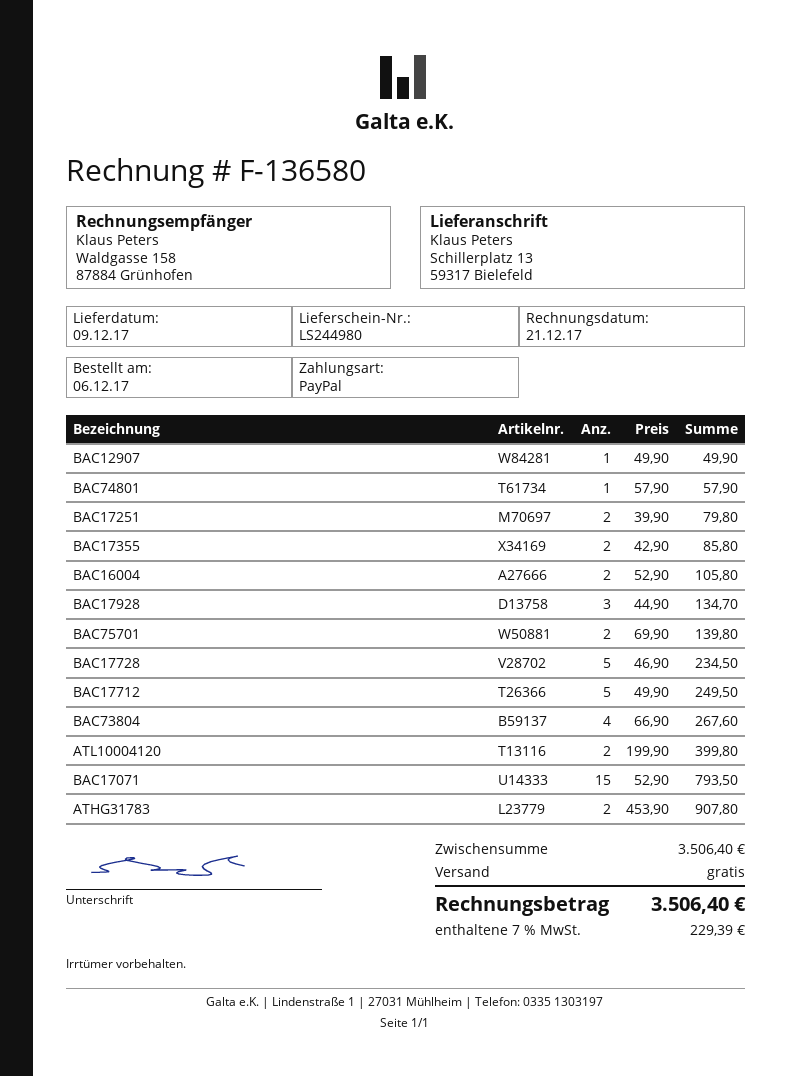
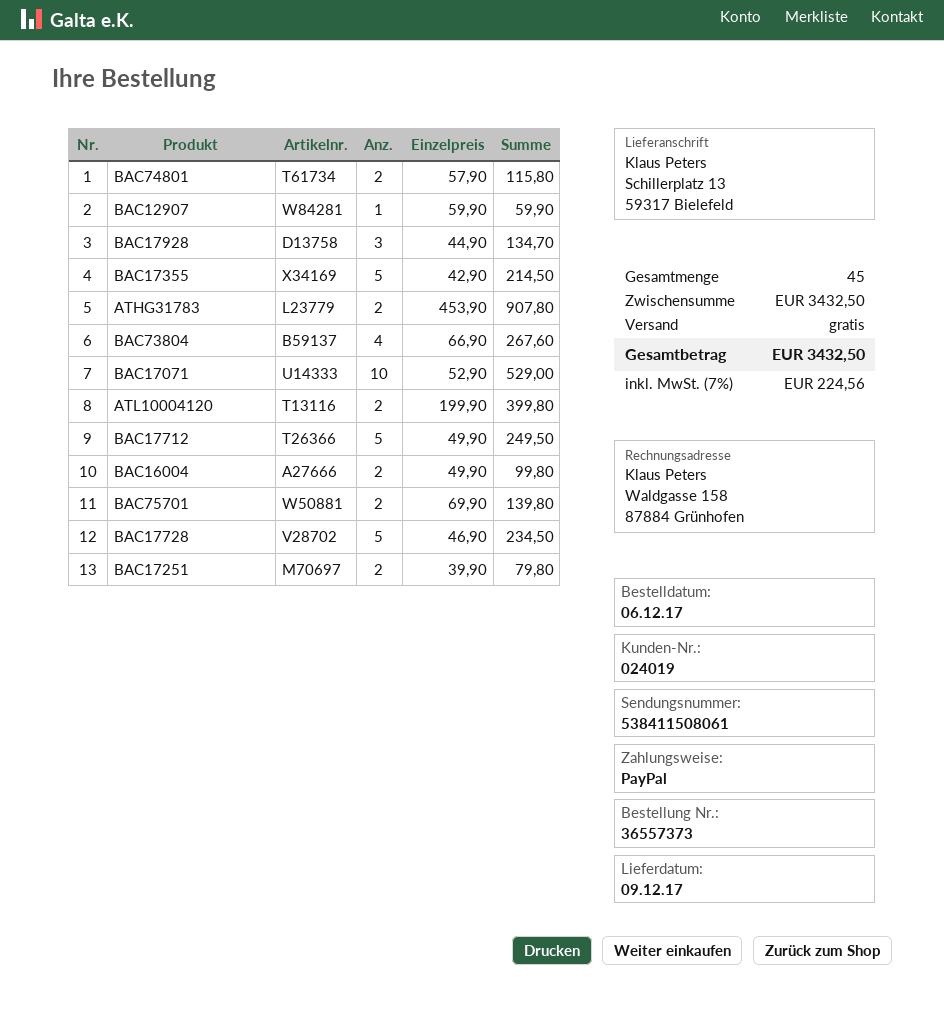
BAC12907: 1 x 49.90 = 49.90 -> 1 x 59.90 = 59.90
BAC74801: 1 x 57.90 = 57.90 -> 2 x 57.90 = 115.80
BAC17355: 2 x 42.90 = 85.80 -> 5 x 42.90 = 214.50
BAC16004: 2 x 52.90 = 105.80 -> 2 x 49.90 = 99.80
BAC17071: 15 x 52.90 = 793.50 -> 10 x 52.90 = 529.00
subtotal: 3506.40 -> 3432.50
tax: 7% = 229.39 -> 7% = 224.56
total: 3506.40 -> 3432.50

